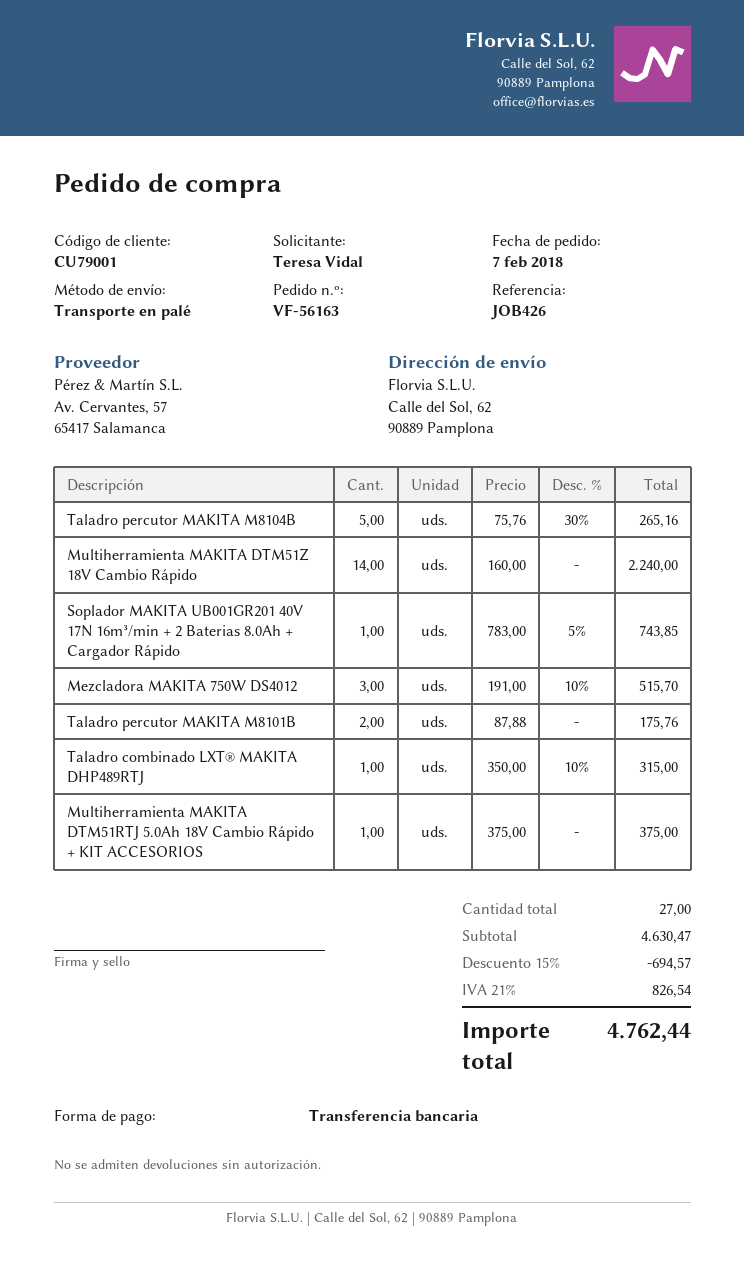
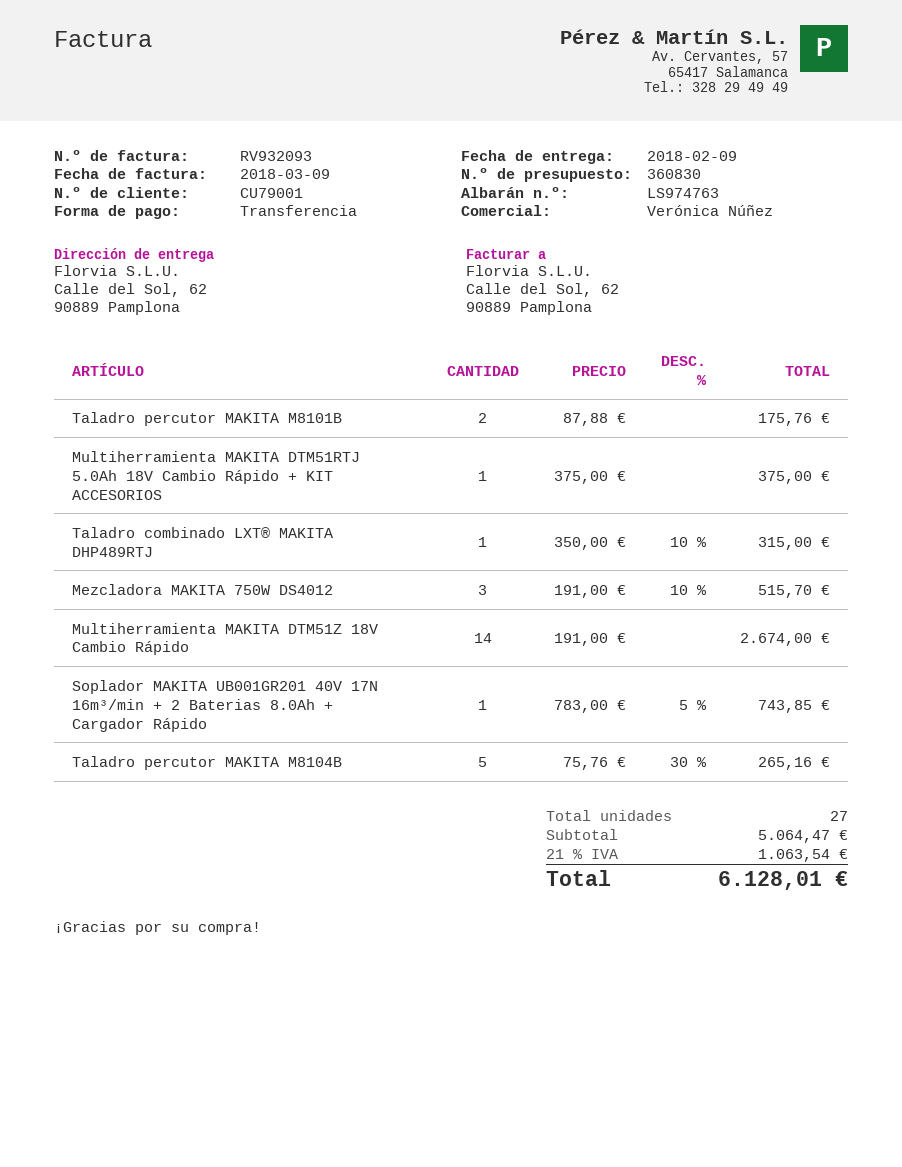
Multiherramienta MAKITA DTM51Z 18V Cambio Rápido: 14 x 160.00 = 2240.00 -> 14 x 191.00 = 2674.00
subtotal: 4630.47 -> 5064.47
discount: 15% = 694.57 -> none
tax: 21% = 826.54 -> 21% = 1063.54
total: 4762.44 -> 6128.01

